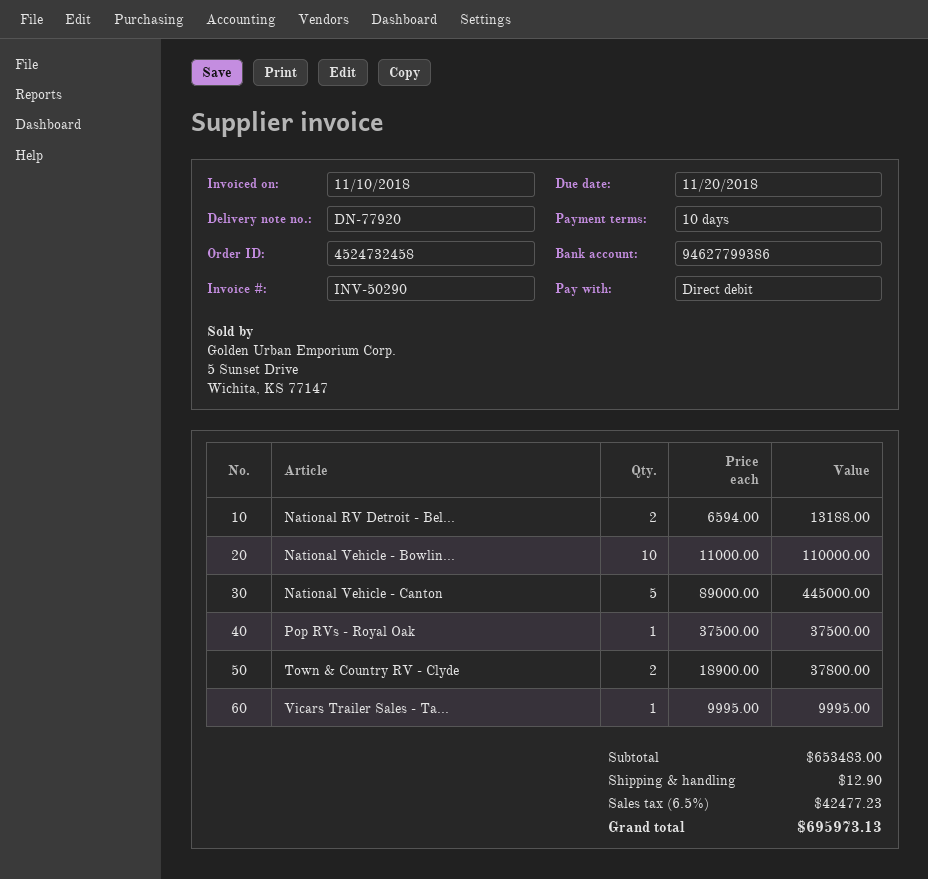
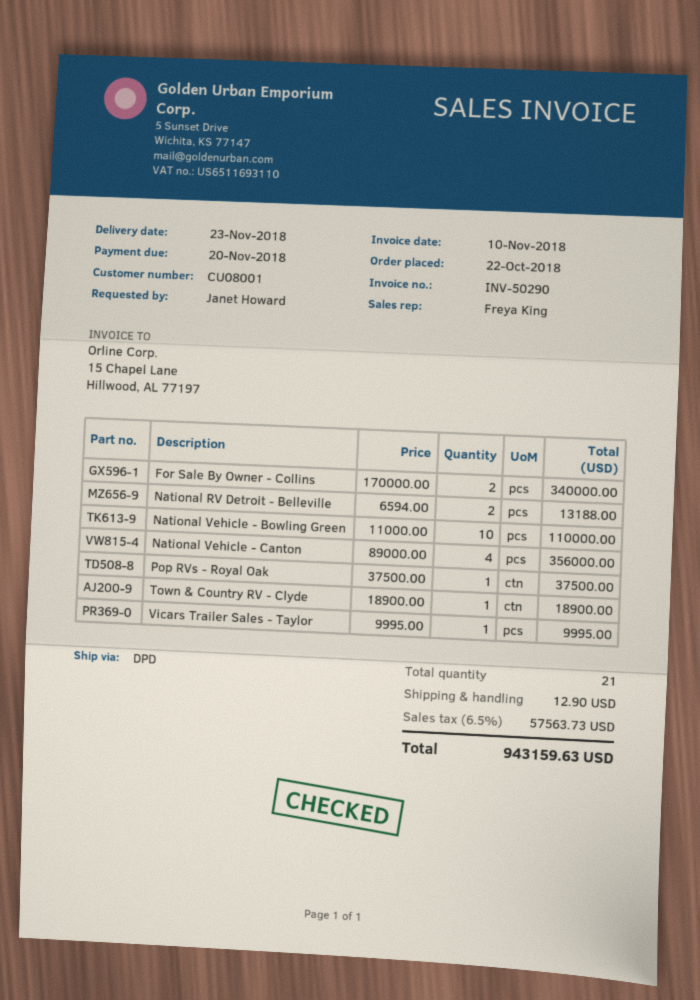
National Vehicle - Canton: 5 x 89000.00 = 445000.00 -> 4 x 89000.00 = 356000.00
Town & Country RV - Clyde: 2 x 18900.00 = 37800.00 -> 1 x 18900.00 = 18900.00
For Sale By Owner - Collins: none -> 2 x 170000.00 = 340000.00
tax: 6.5% = 42477.23 -> 6.5% = 57563.73
total: 695973.13 -> 943159.63

